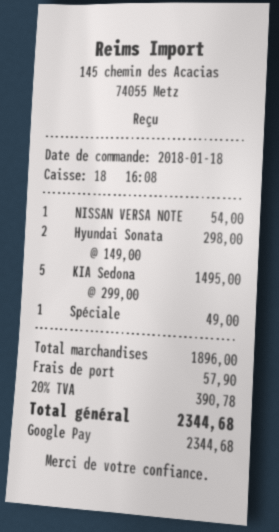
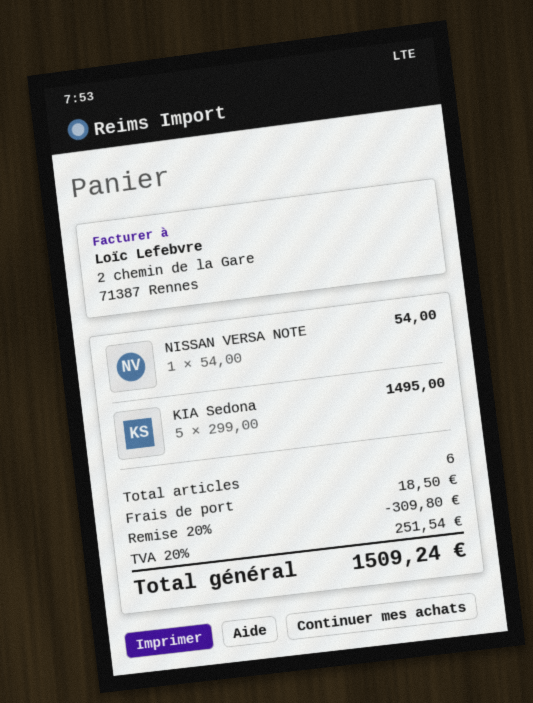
Hyundai Sonata: 2 x 149.00 = 298.00 -> none
Spéciale: 1 x 49.00 = 49.00 -> none
discount: none -> 20% = 309.80
shipping: 57.90 -> 18.50
tax: 20% = 390.78 -> 20% = 251.54
total: 2344.68 -> 1509.24

